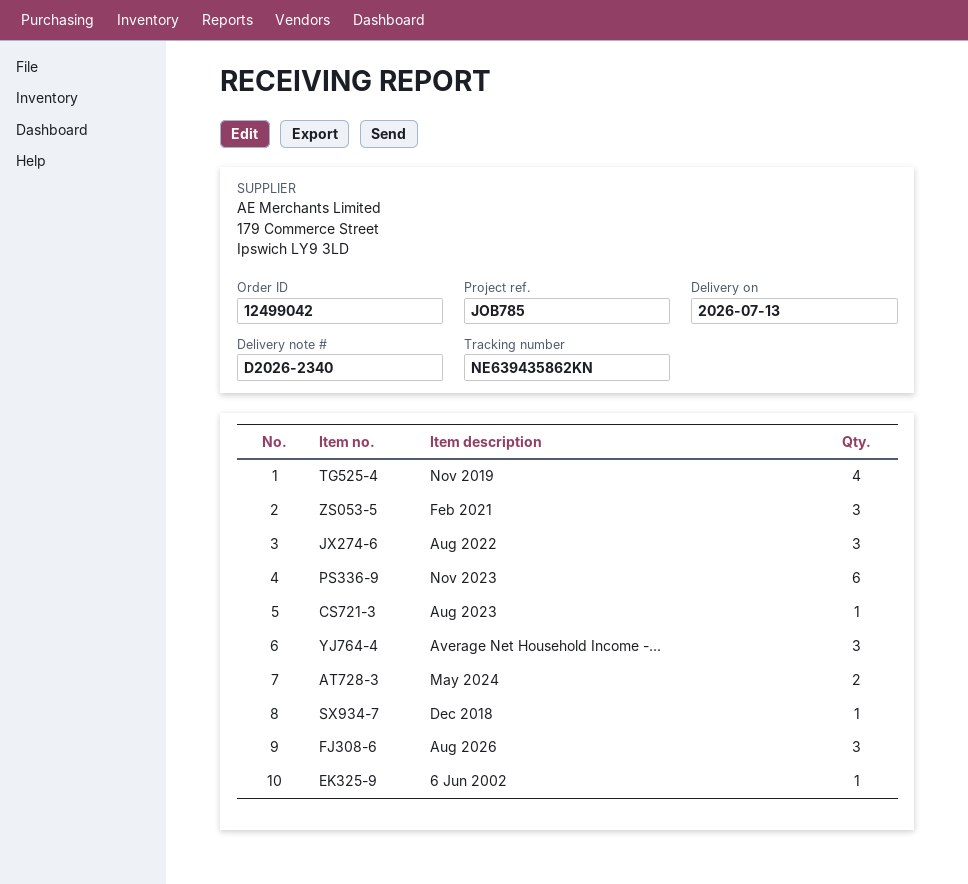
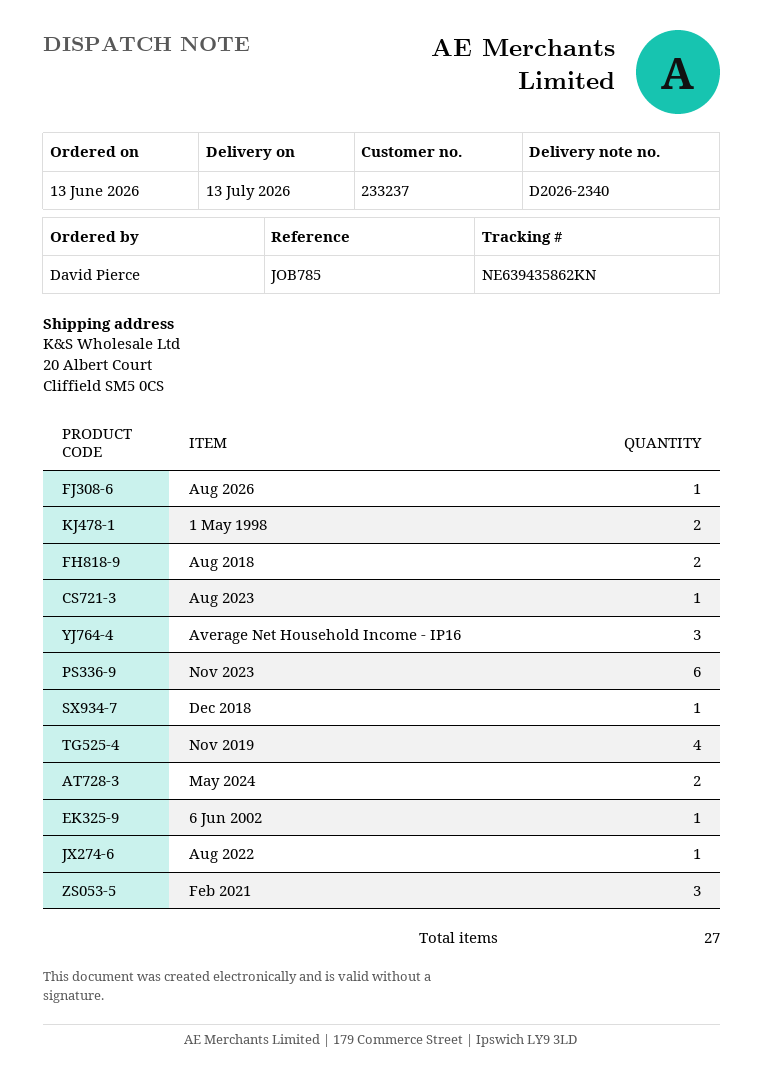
Aug 2022: 3 -> 1
Aug 2026: 3 -> 1
1 May 1998: none -> 2
Aug 2018: none -> 2

